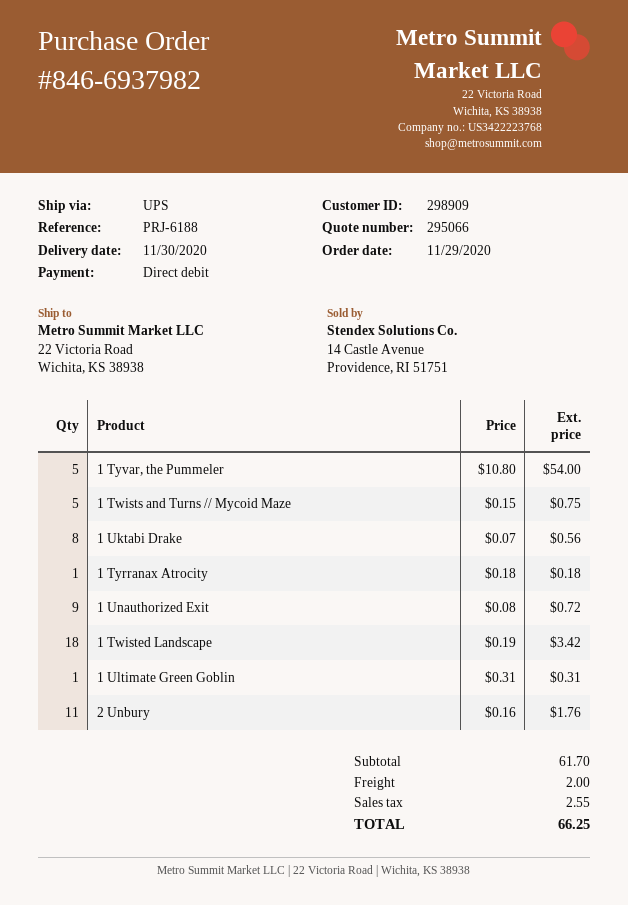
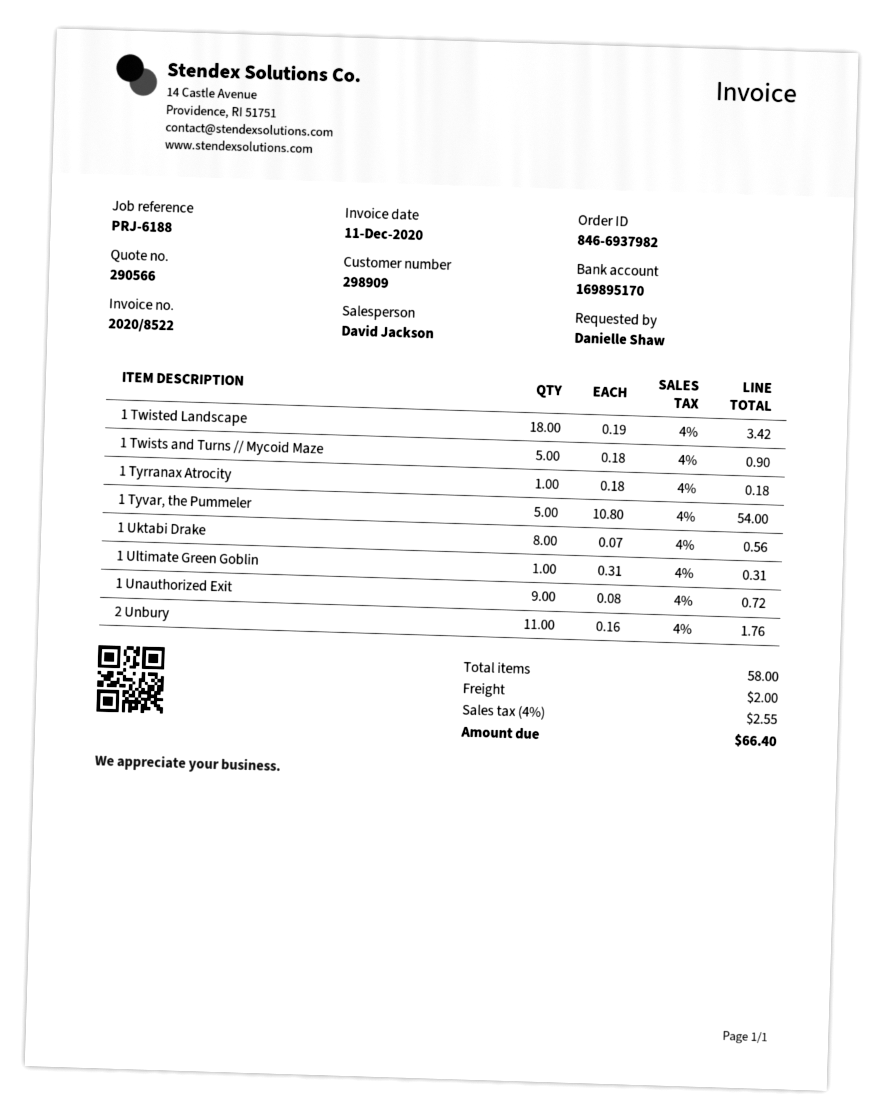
quote number: 295066 -> 290566
1 Twists and Turns // Mycoid Maze: 5 x 0.15 = 0.75 -> 5 x 0.18 = 0.90
total: 66.25 -> 66.40

